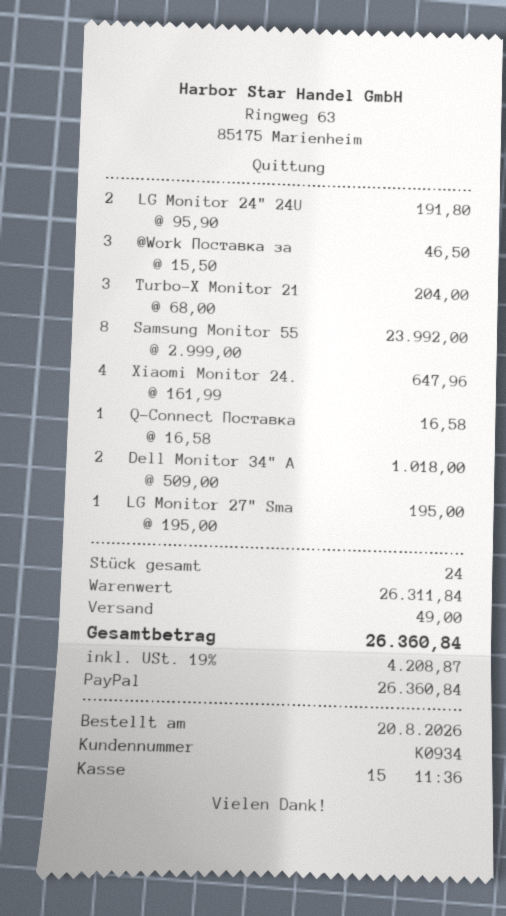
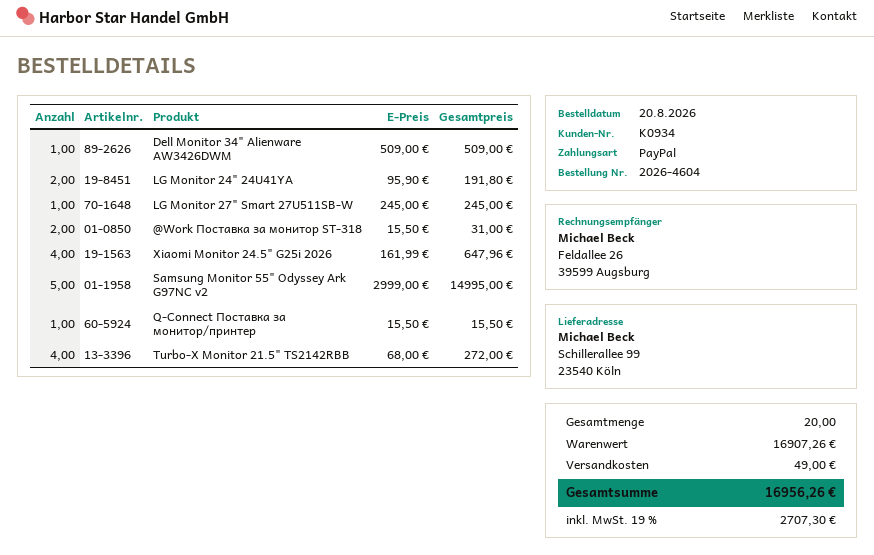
@Work Поставка за: 3 x 15.50 = 46.50 -> 2 x 15.50 = 31.00
Turbo-X Monitor 21: 3 x 68.00 = 204.00 -> 4 x 68.00 = 272.00
Samsung Monitor 55: 8 x 2999.00 = 23992.00 -> 5 x 2999.00 = 14995.00
Q-Connect Поставка: 1 x 16.58 = 16.58 -> 1 x 15.50 = 15.50
Dell Monitor 34" A: 2 x 509.00 = 1018.00 -> 1 x 509.00 = 509.00
LG Monitor 27" Sma: 1 x 195.00 = 195.00 -> 1 x 245.00 = 245.00
total quantity: 24 -> 20
subtotal: 26311.84 -> 16907.26
tax: 19% = 4208.87 -> 19% = 2707.30
total: 26360.84 -> 16956.26

